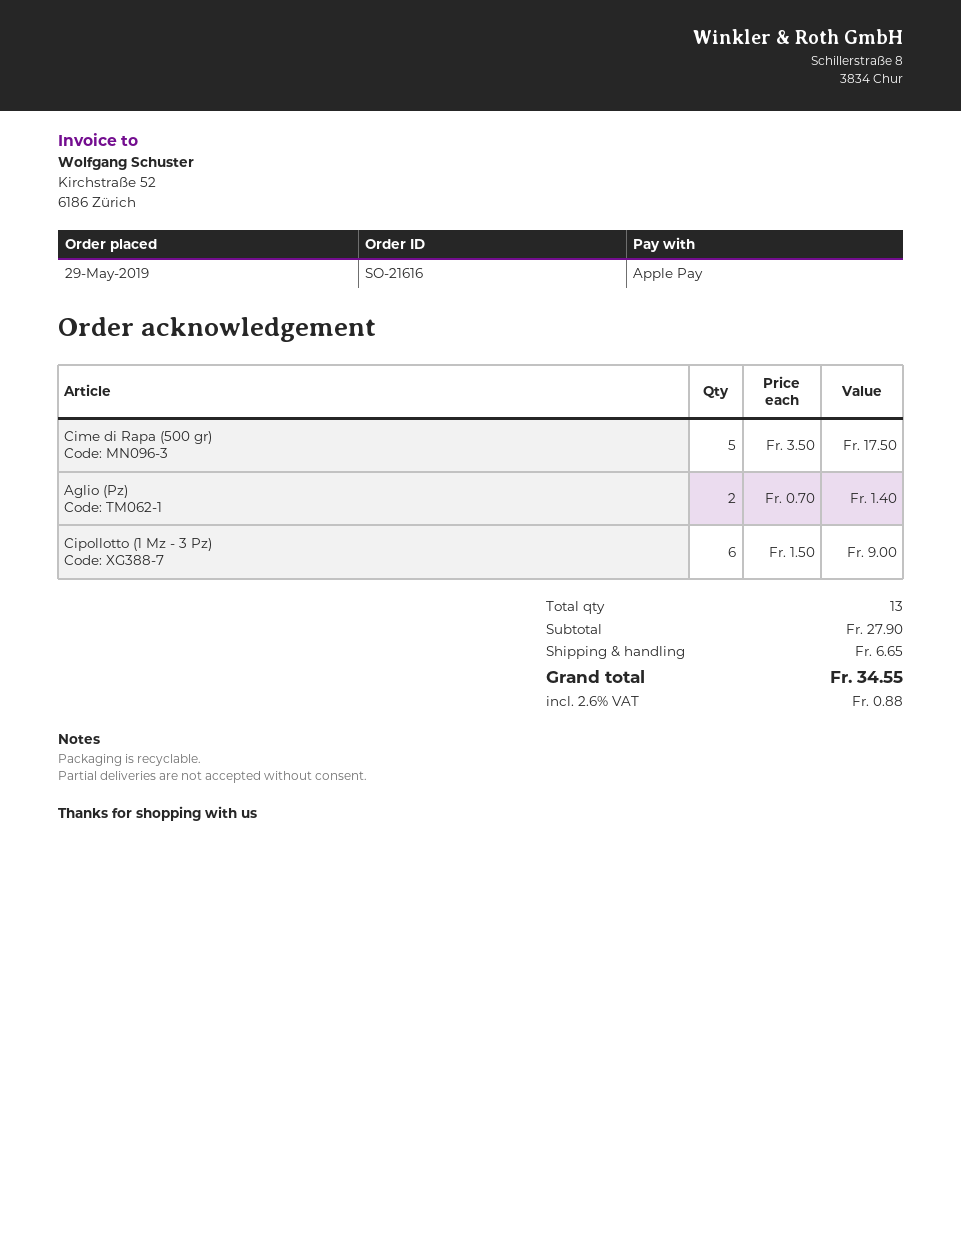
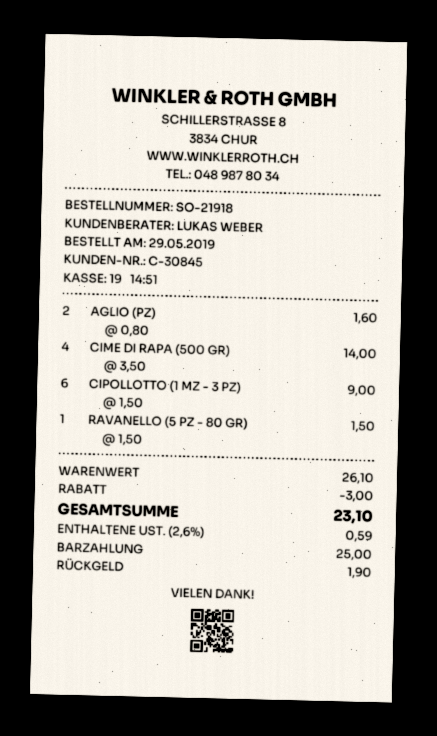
order number: SO-21616 -> SO-21918
payment method: Apple Pay -> cash
Cime di Rapa (500 gr): 5 x 3.50 = 17.50 -> 4 x 3.50 = 14.00
Aglio (Pz): 2 x 0.70 = 1.40 -> 2 x 0.80 = 1.60
RAVANELLO (5 PZ - 80 GR): none -> 1 x 1.50 = 1.50
subtotal: 27.90 -> 26.10
discount: none -> 3.00
shipping: 6.65 -> none
tax: 2.6% = 0.88 -> 2.6% = 0.59
total: 34.55 -> 23.10

